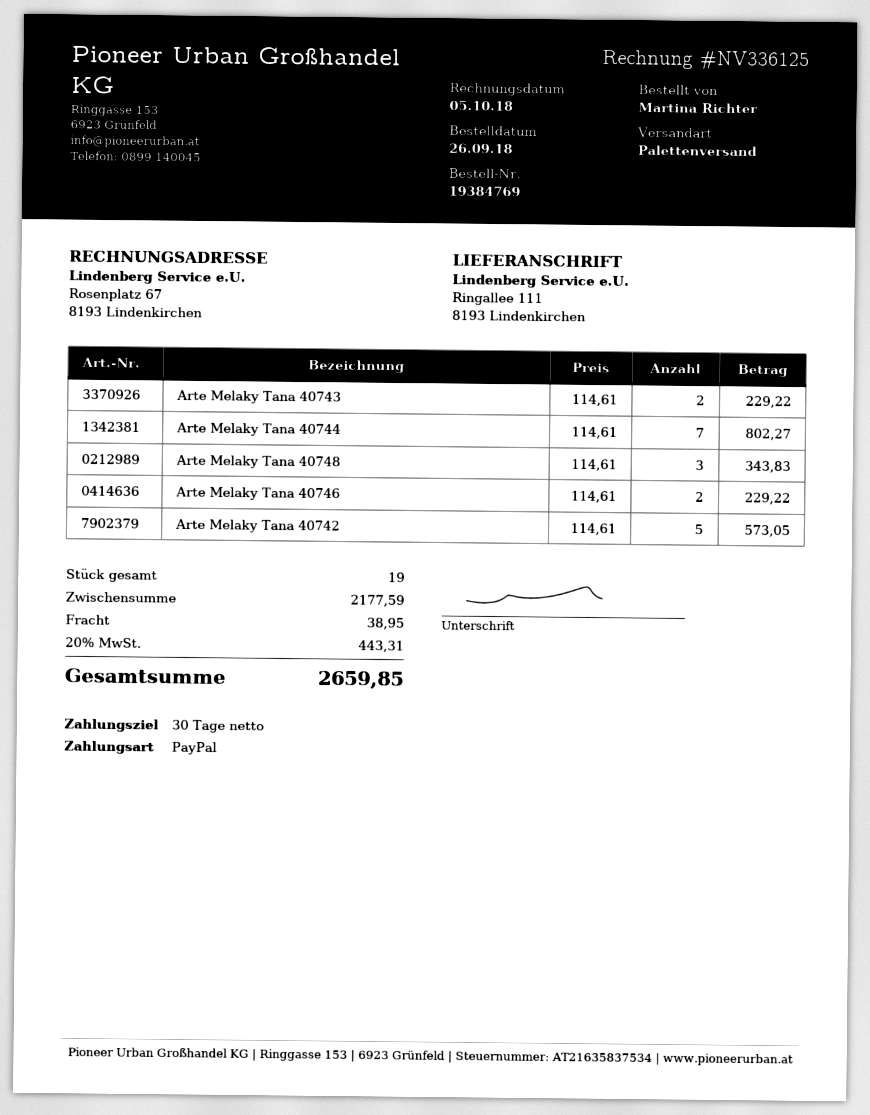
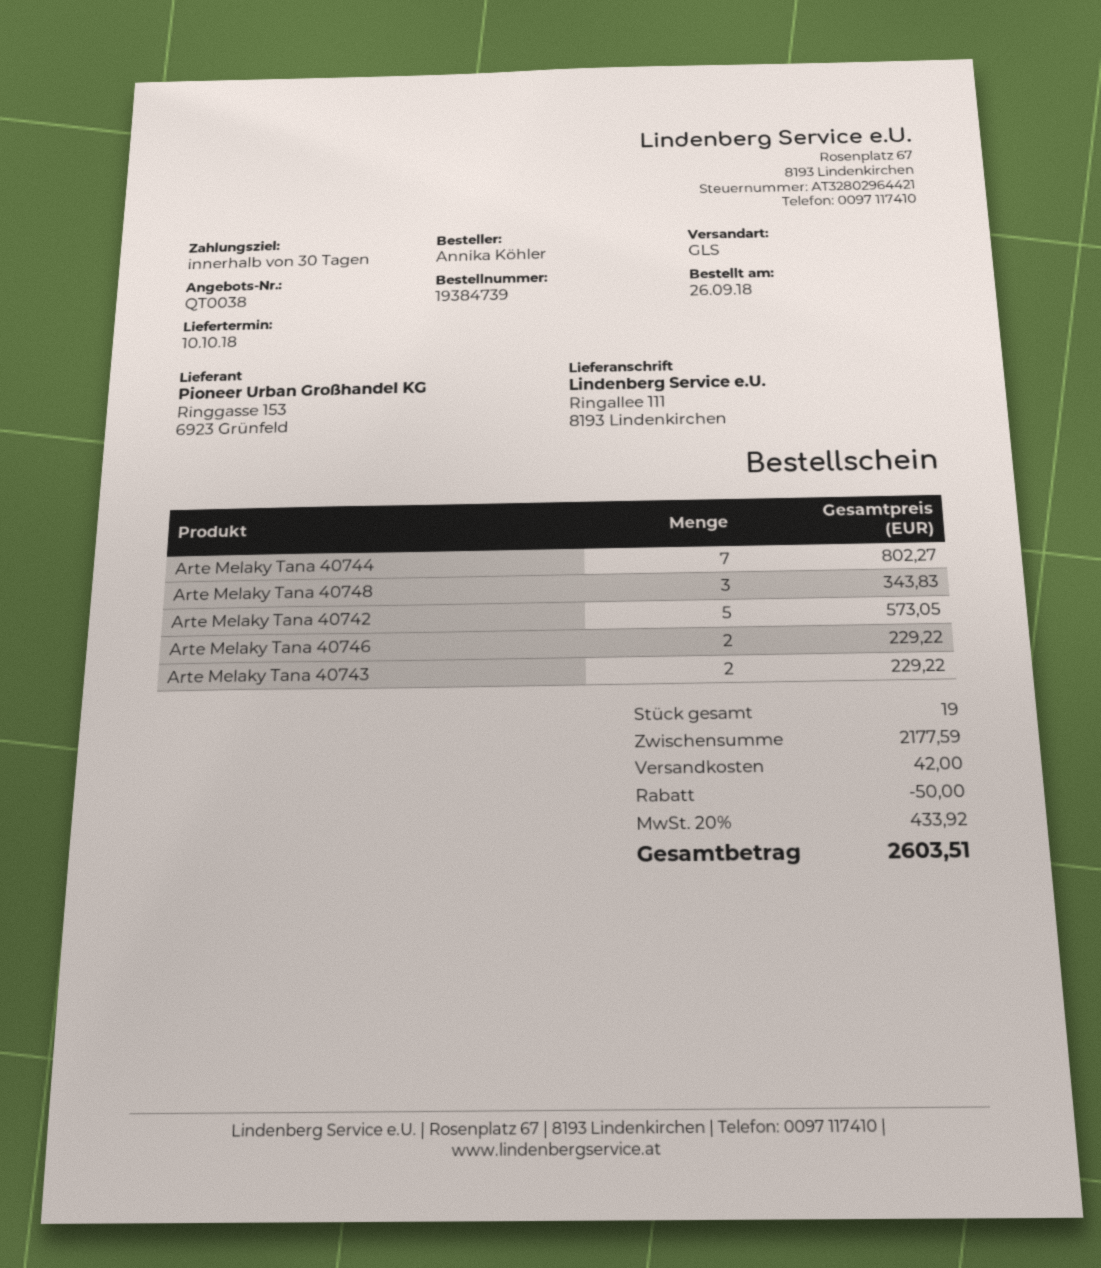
order number: 19384769 -> 19384739
ordered by: Martina Richter -> Annika Köhler
shipping method: pallet freight -> GLS
discount: none -> 50.00
shipping: 38.95 -> 42.00
tax: 20% = 443.31 -> 20% = 433.92
total: 2659.85 -> 2603.51

